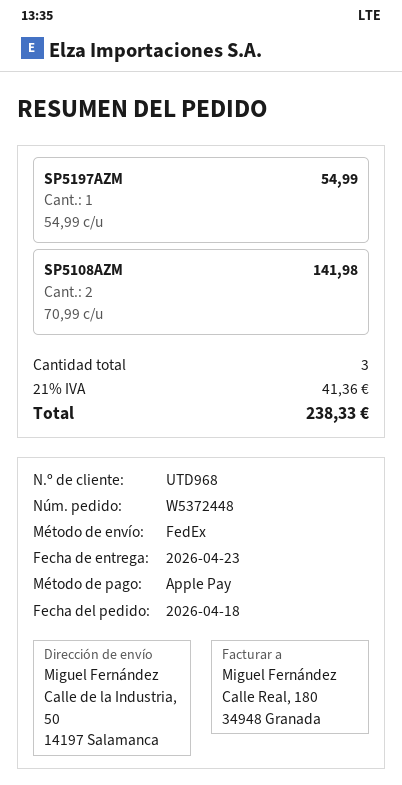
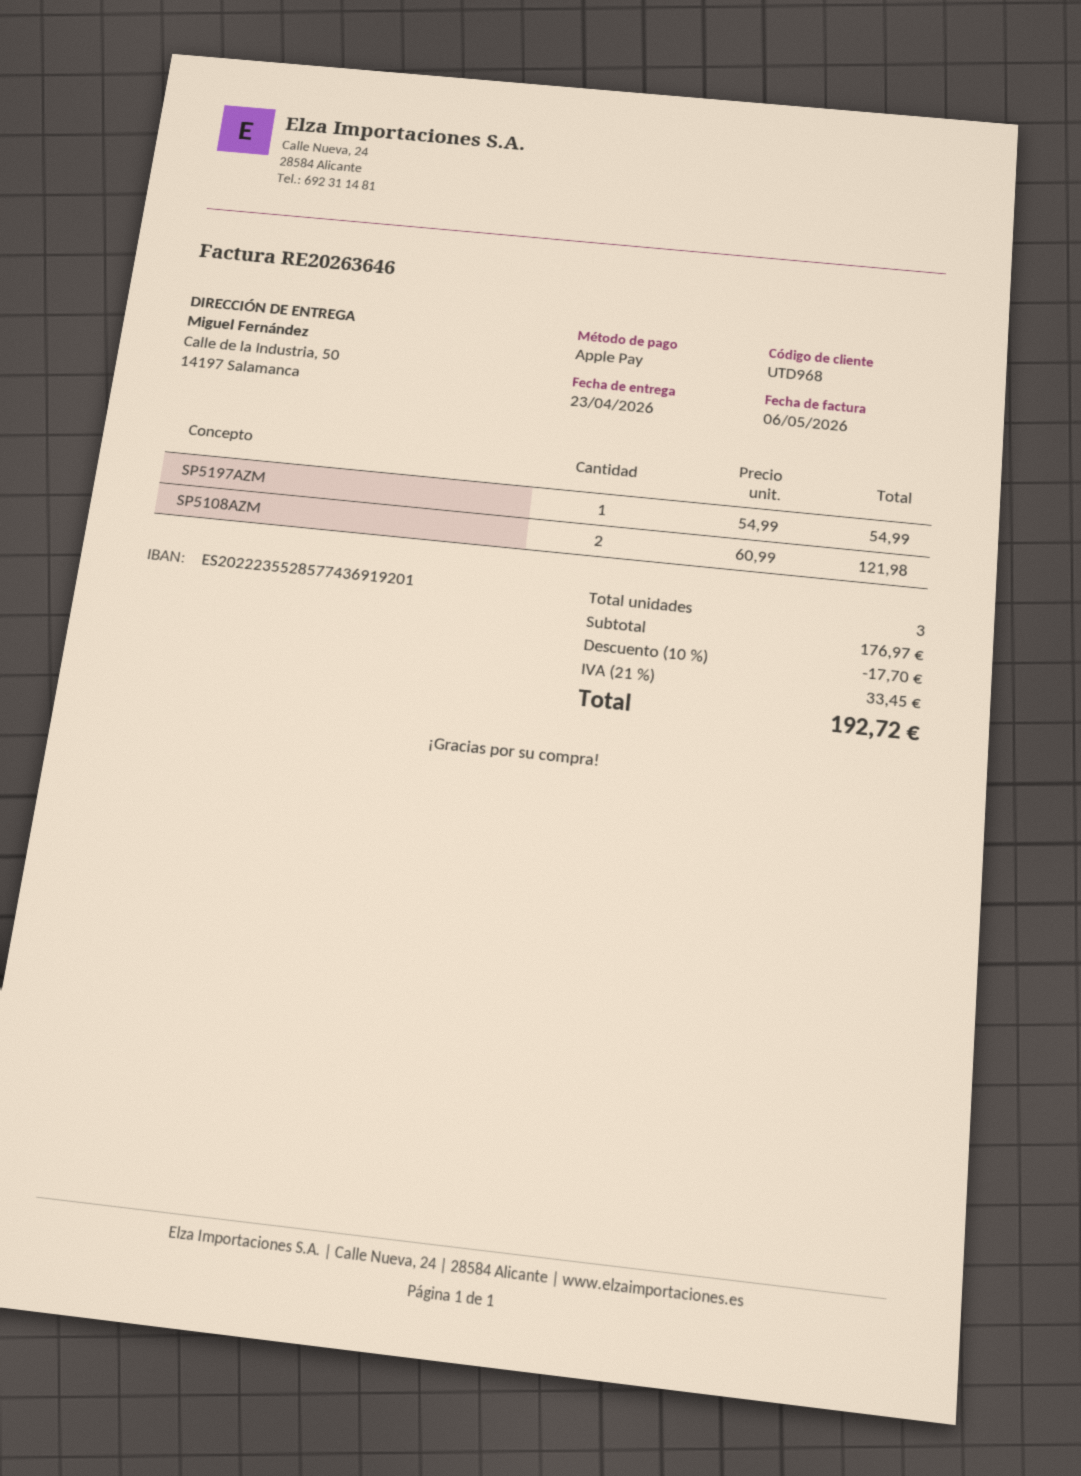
SP5108AZM: 2 x 70.99 = 141.98 -> 2 x 60.99 = 121.98
discount: none -> 10% = 17.70
tax: 21% = 41.36 -> 21% = 33.45
total: 238.33 -> 192.72

